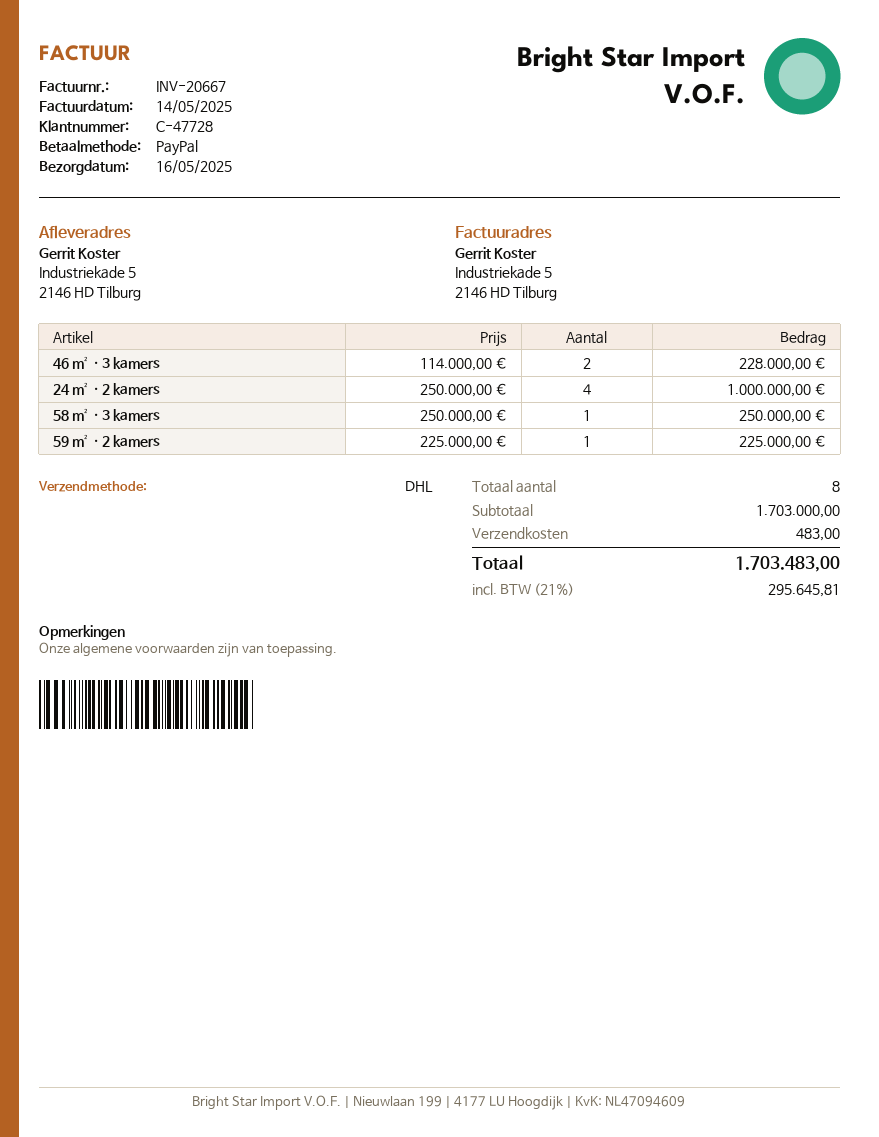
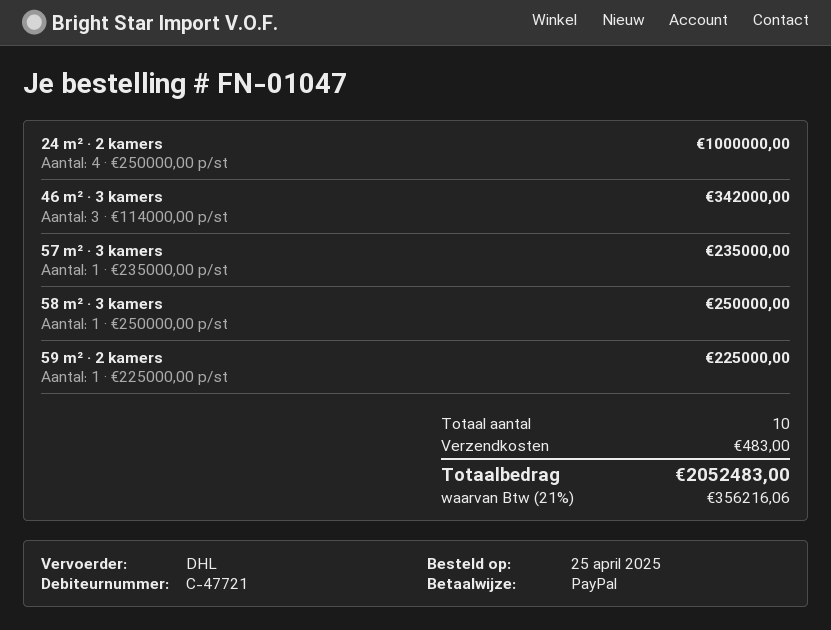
customer number: C-47728 -> C-47721
46 m² · 3 kamers: 2 x 114000.00 = 228000.00 -> 3 x 114000.00 = 342000.00
57 m² · 3 kamers: none -> 1 x 235000.00 = 235000.00
total quantity: 8 -> 10
tax: 21% = 295645.81 -> 21% = 356216.06
total: 1703483.00 -> 2052483.00

